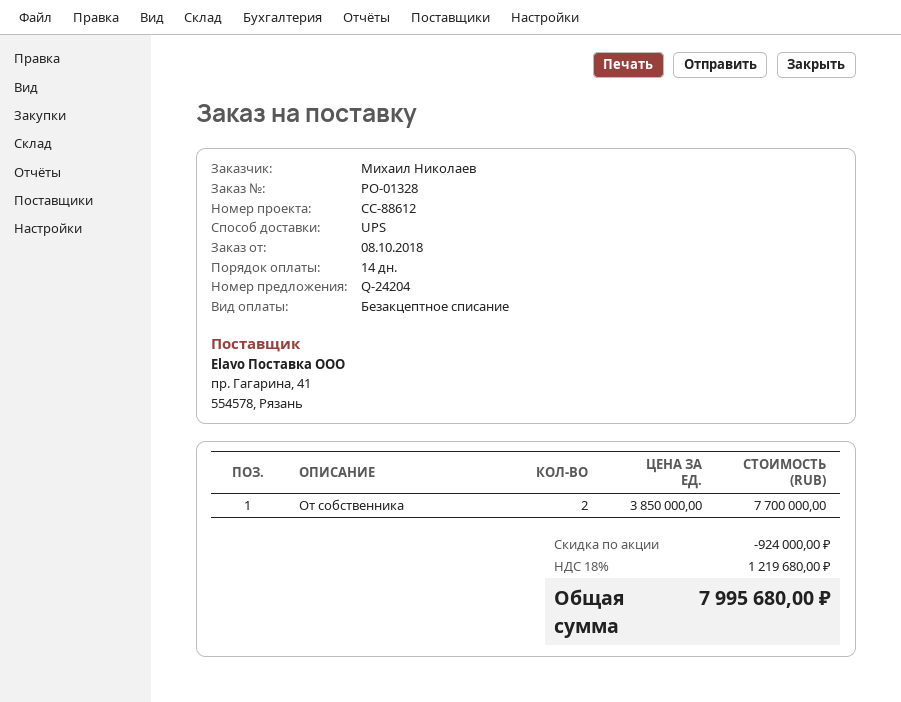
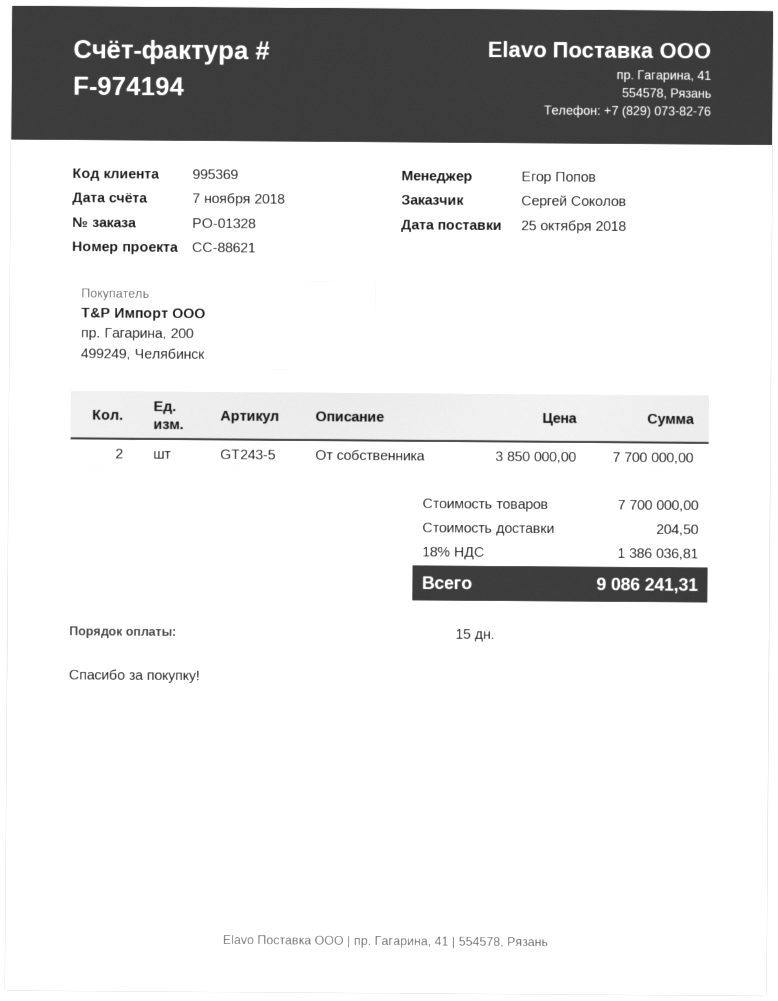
payment terms: 14 days -> 15 days
reference: CC-88612 -> CC-88621
ordered by: Михаил Николаев -> Сергей Соколов
discount: 924000.00 -> none
shipping: none -> 204.50
tax: 18% = 1219680.00 -> 18% = 1386036.81
total: 7995680.00 -> 9086241.31

